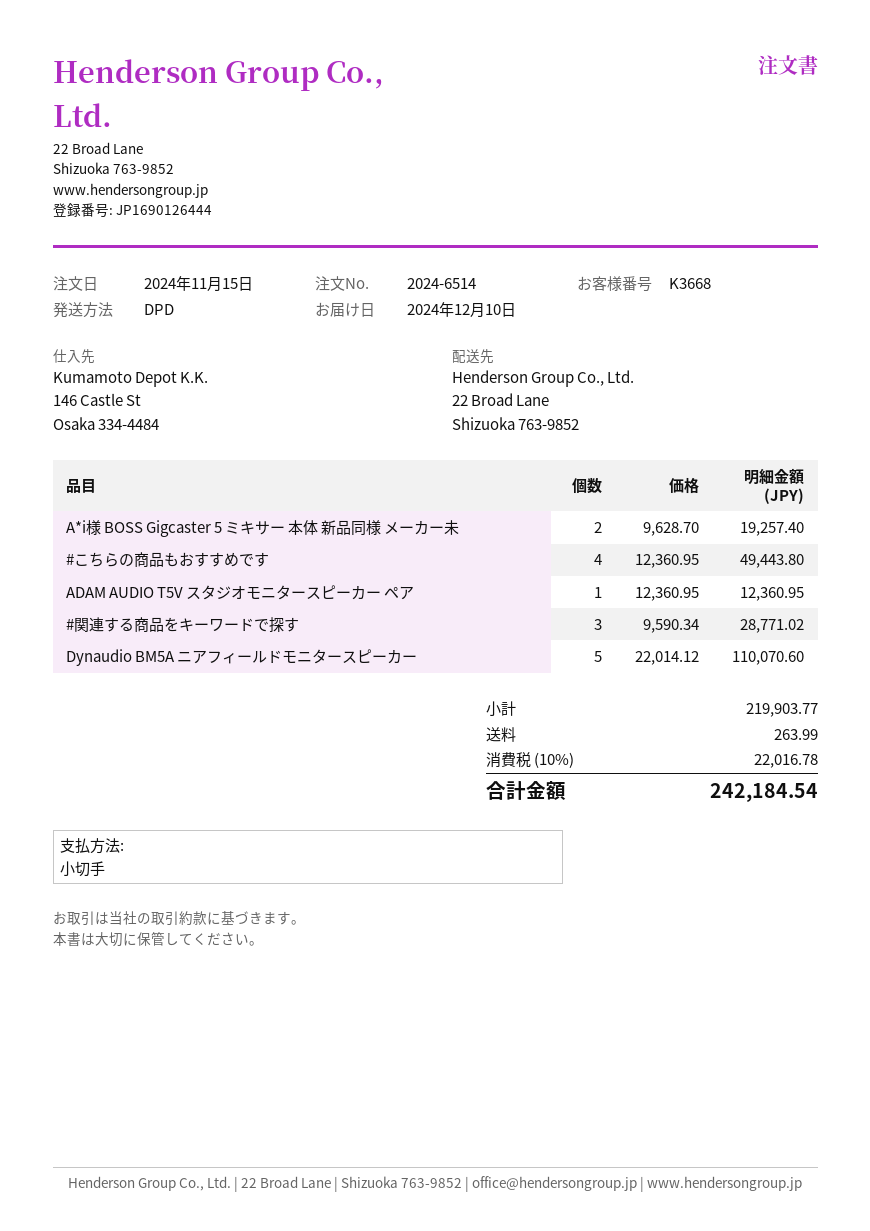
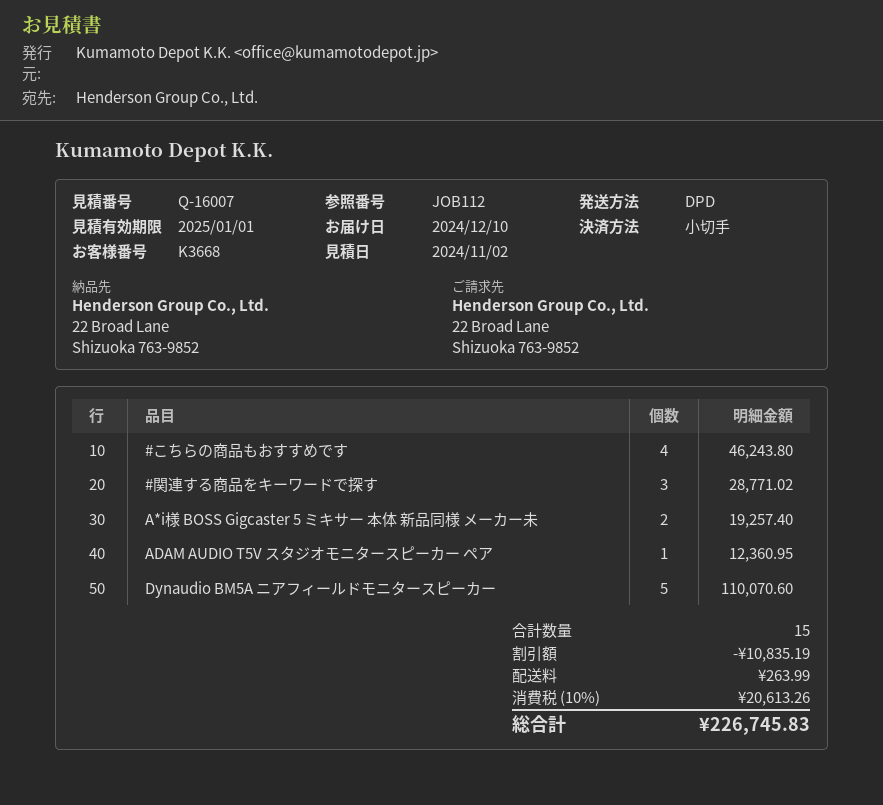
#こちらの商品もおすすめです: 4 for 49443.80 -> 4 for 46243.80
discount: none -> 10835.19
tax: 10% = 22016.78 -> 10% = 20613.26
total: 242184.54 -> 226745.83

